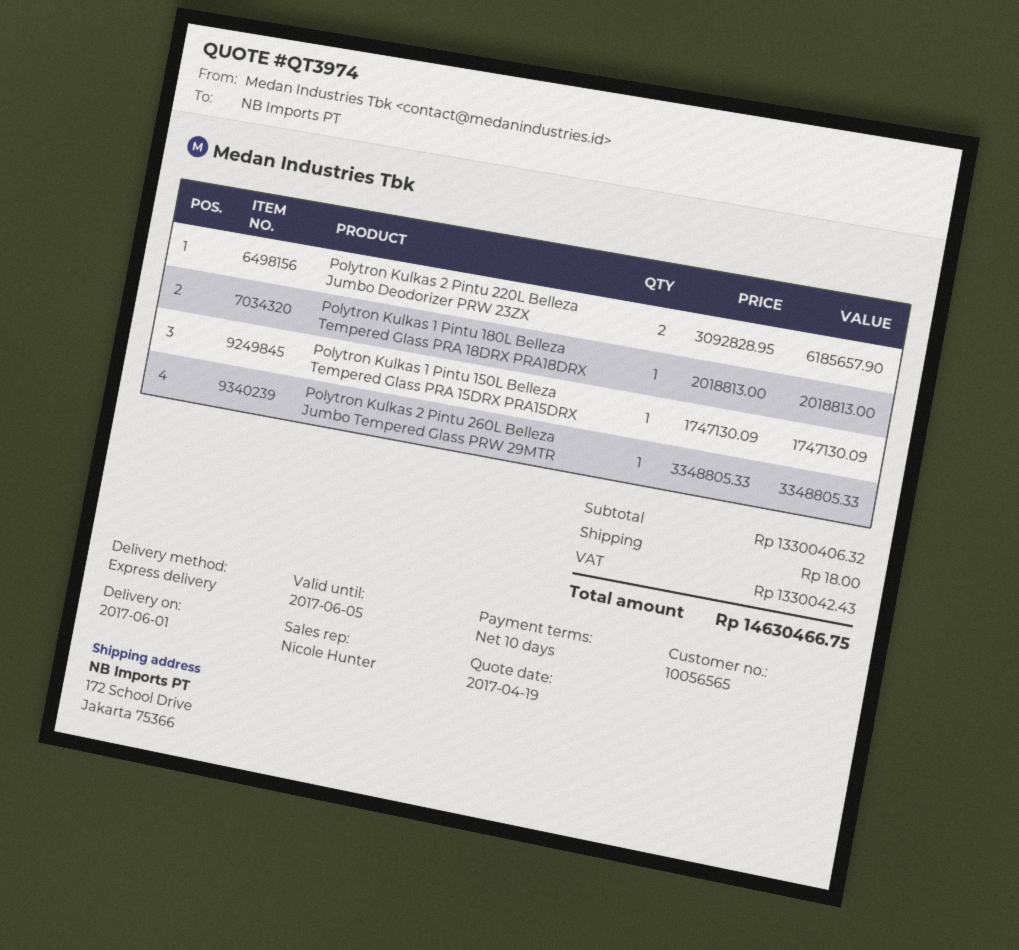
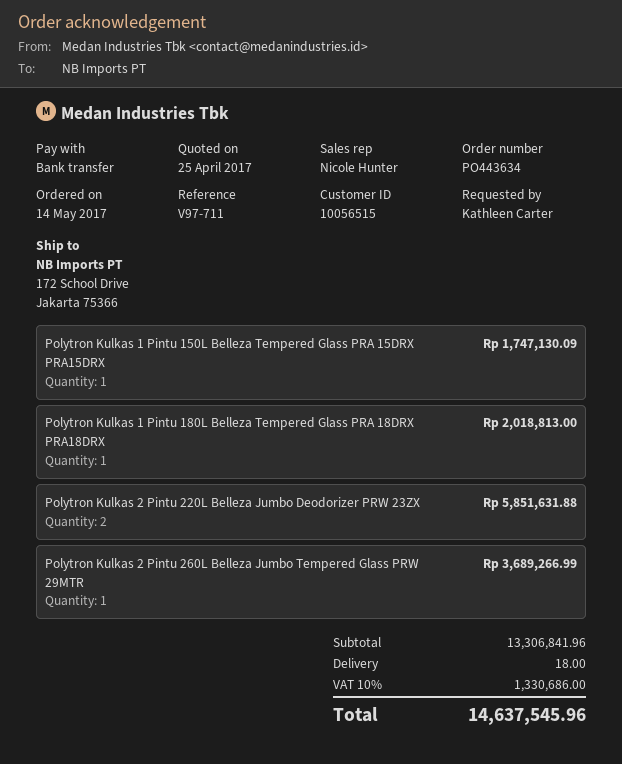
quote date: 2017-04-19 -> 2017-04-25
customer number: 10056565 -> 10056515
Polytron Kulkas 2 Pintu 220L Belleza Jumbo Deodorizer PRW 23ZX: 2 for 6185657.90 -> 2 for 5851631.88
Polytron Kulkas 2 Pintu 260L Belleza Jumbo Tempered Glass PRW 29MTR: 1 for 3348805.33 -> 1 for 3689266.99
subtotal: 13300406.32 -> 13306841.96
tax: 1330042.43 -> 1330686.00
total: 14630466.75 -> 14637545.96

